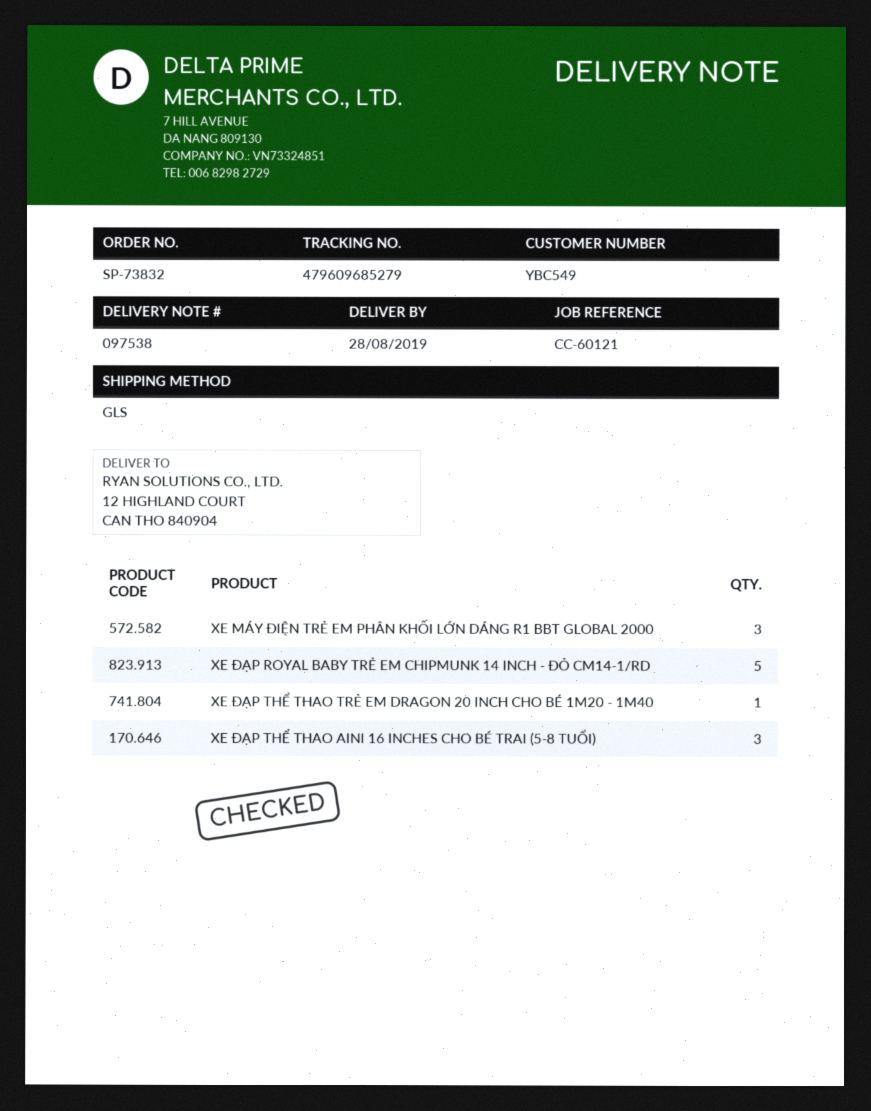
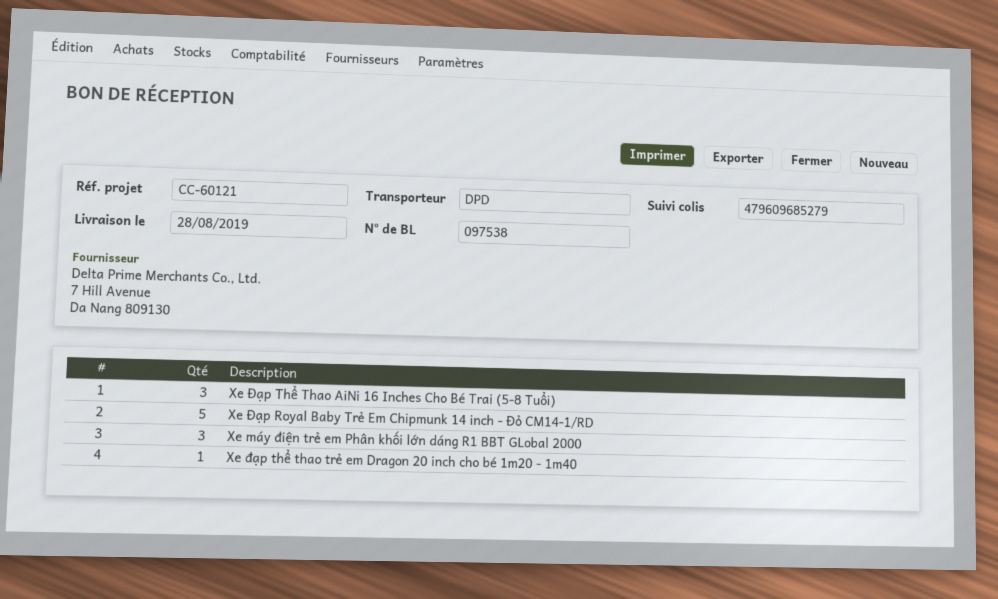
shipping method: GLS -> DPD

